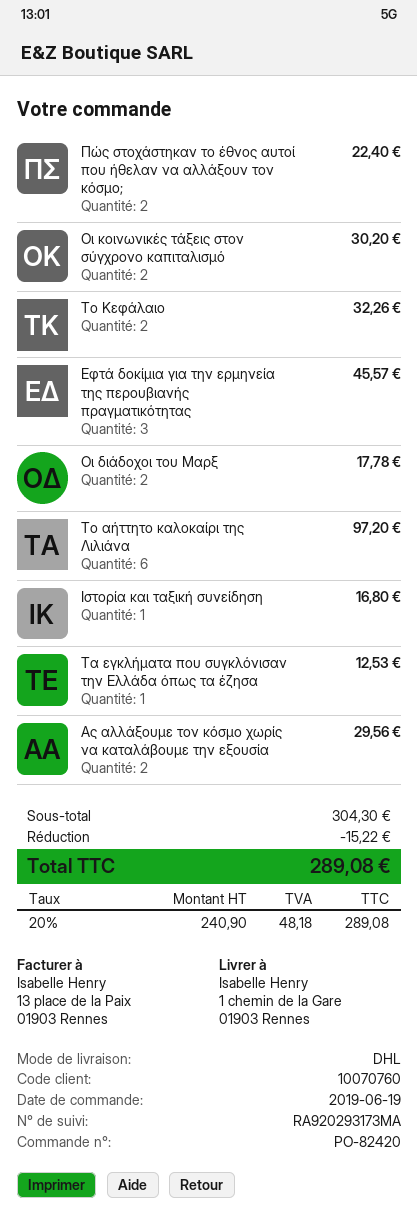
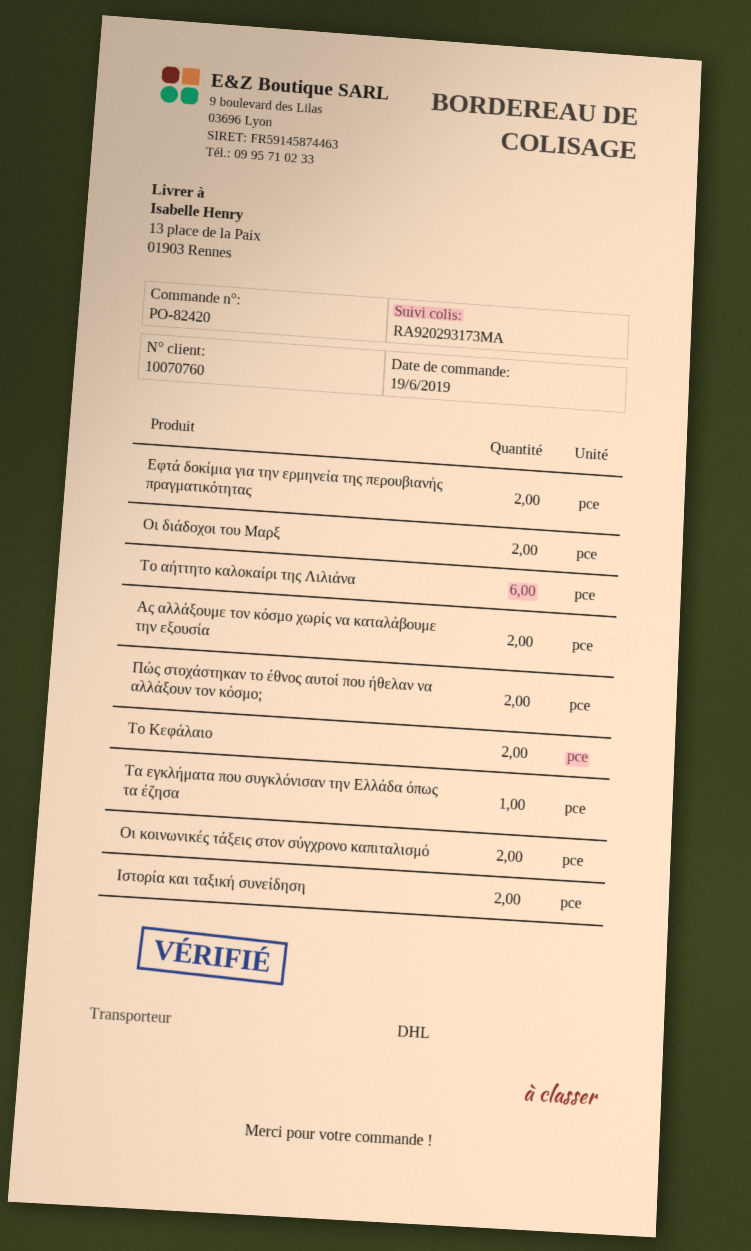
ship to: 1 chemin de la Gare, 01903 Rennes -> 13 place de la Paix, 01903 Rennes
Εφτά δοκίμια για την ερμηνεία της περουβιανής πραγματικότητας: 3 -> 2
Ιστορία και ταξική συνείδηση: 1 -> 2

